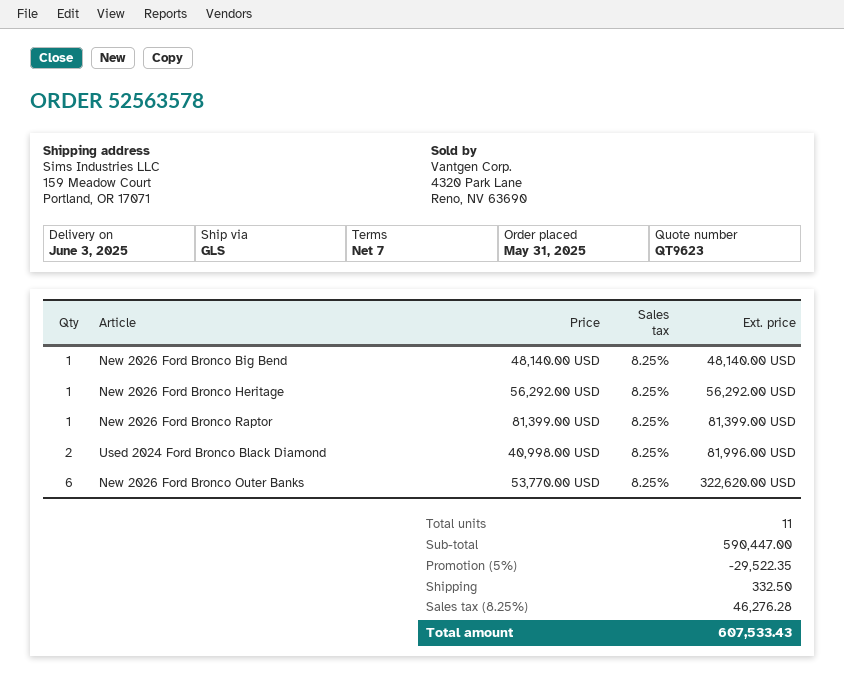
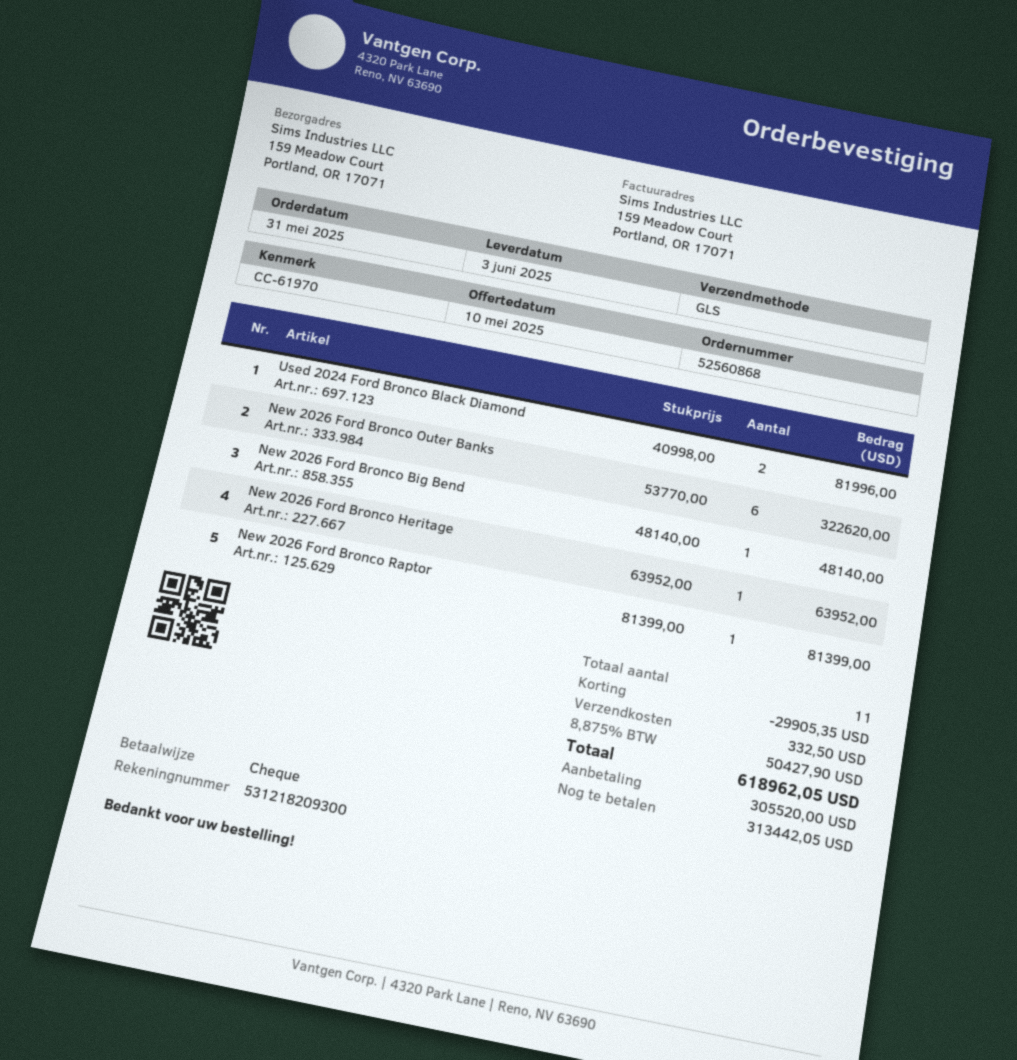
order number: 52563578 -> 52560868
New 2026 Ford Bronco Heritage: 1 x 56292.00 = 56292.00 -> 1 x 63952.00 = 63952.00
discount: 29522.35 -> 29905.35
tax: 8.25% = 46276.28 -> 8.875% = 50427.90
total: 607533.43 -> 618962.05

